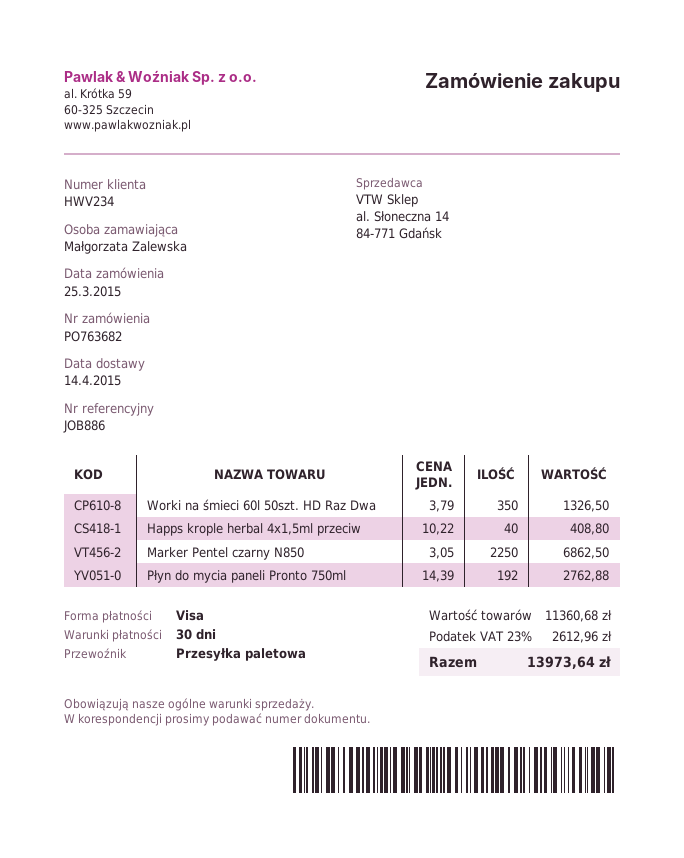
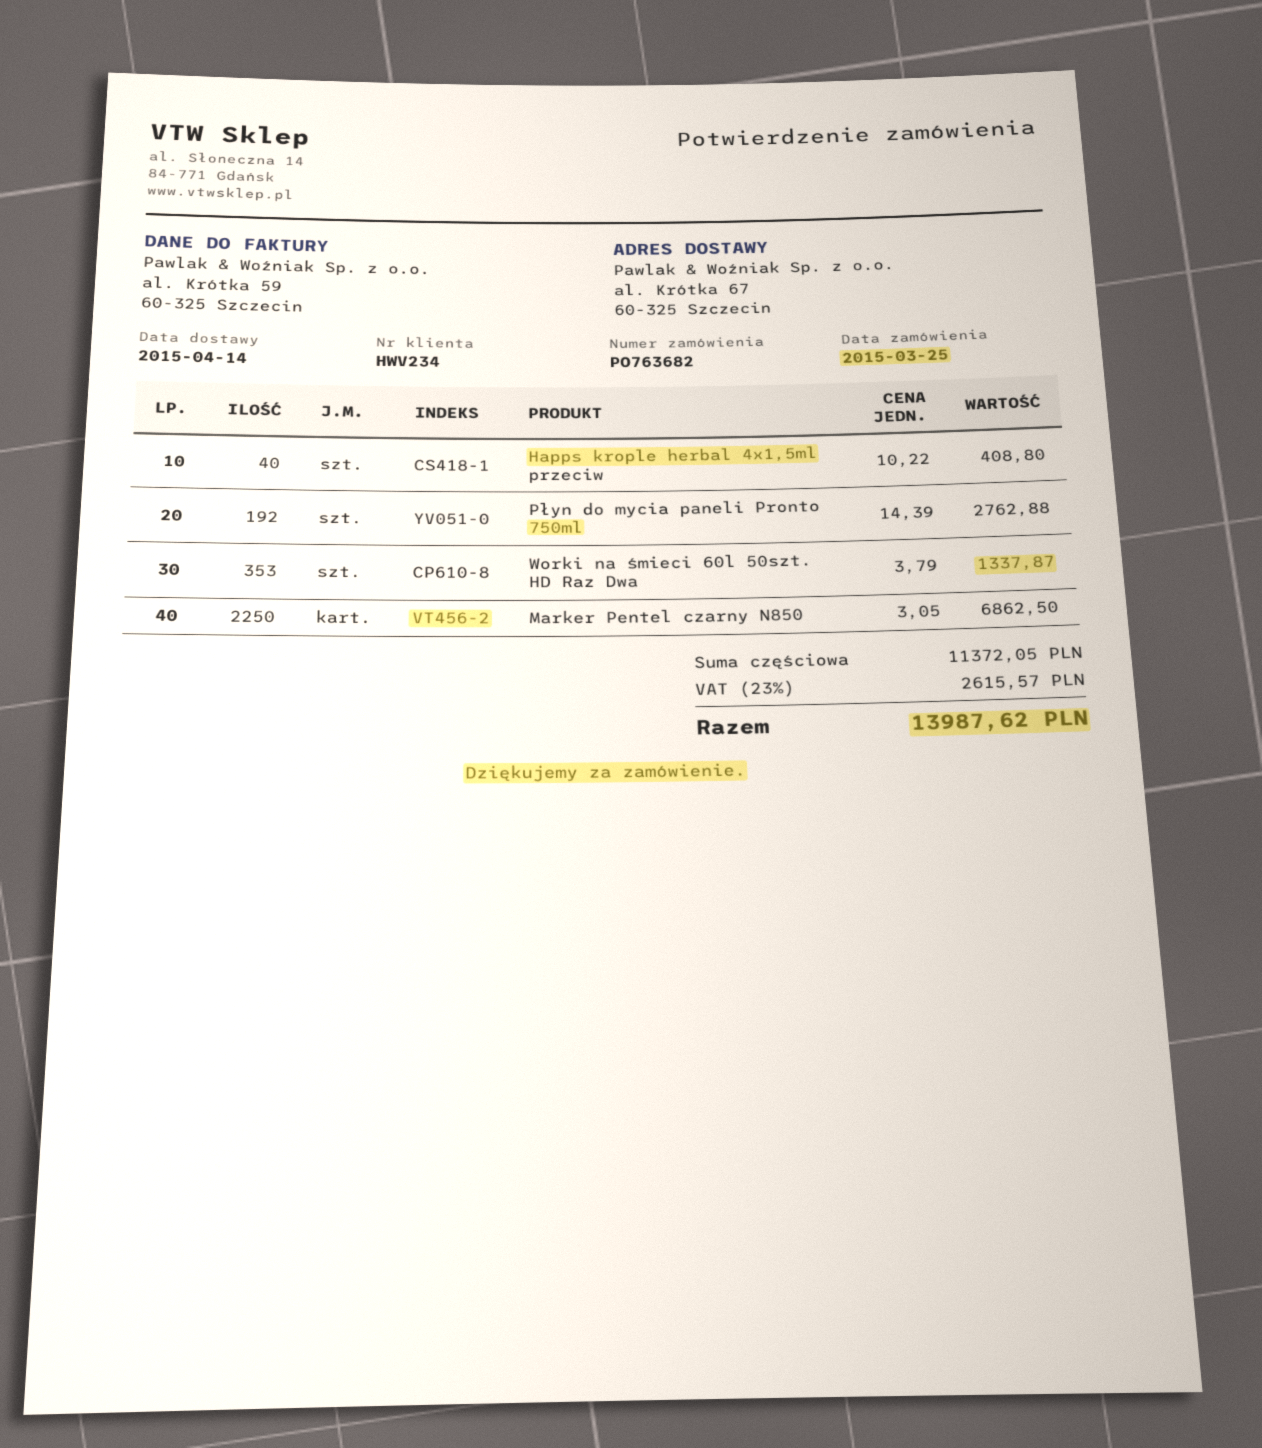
Worki na śmieci 60l 50szt. HD Raz Dwa: 350 x 3.79 = 1326.50 -> 353 x 3.79 = 1337.87
subtotal: 11360.68 -> 11372.05
tax: 23% = 2612.96 -> 23% = 2615.57
total: 13973.64 -> 13987.62

